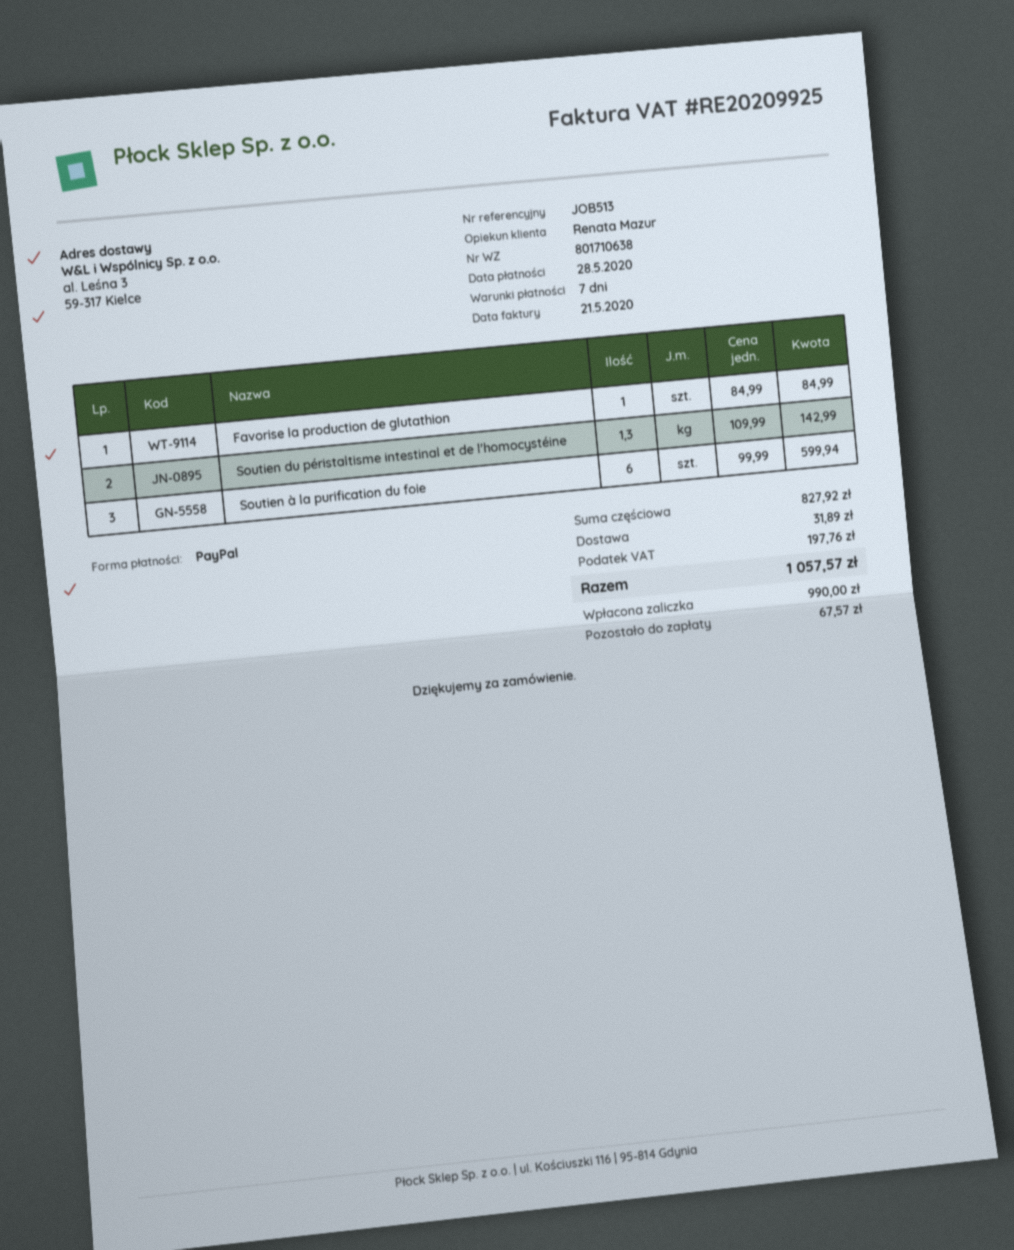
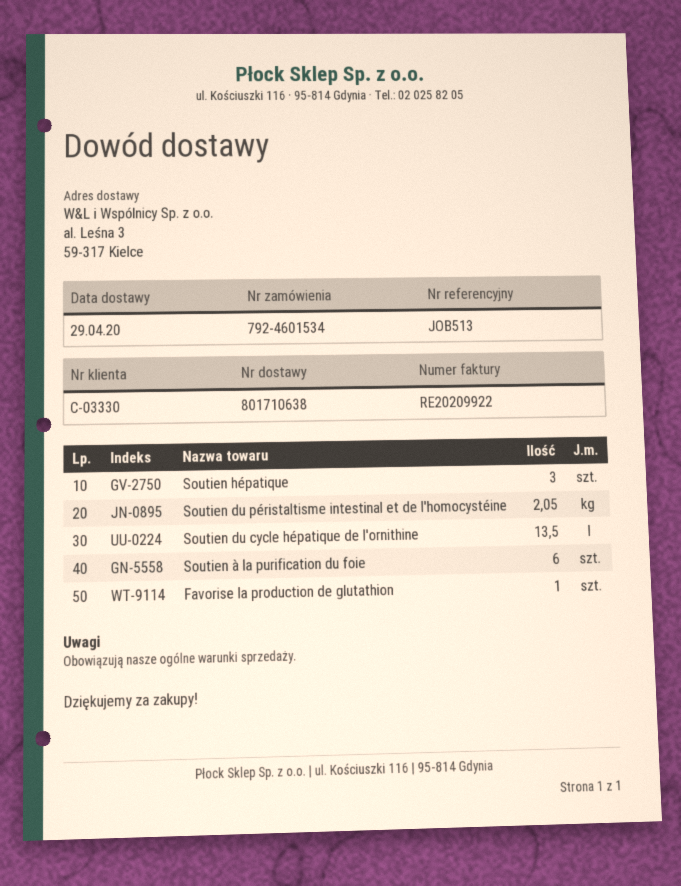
invoice number: RE20209925 -> RE20209922
Soutien du péristaltisme intestinal et de l'homocystéine: 1.3 -> 2.05
Soutien hépatique: none -> 3
Soutien du cycle hépatique de l'ornithine: none -> 13.5

